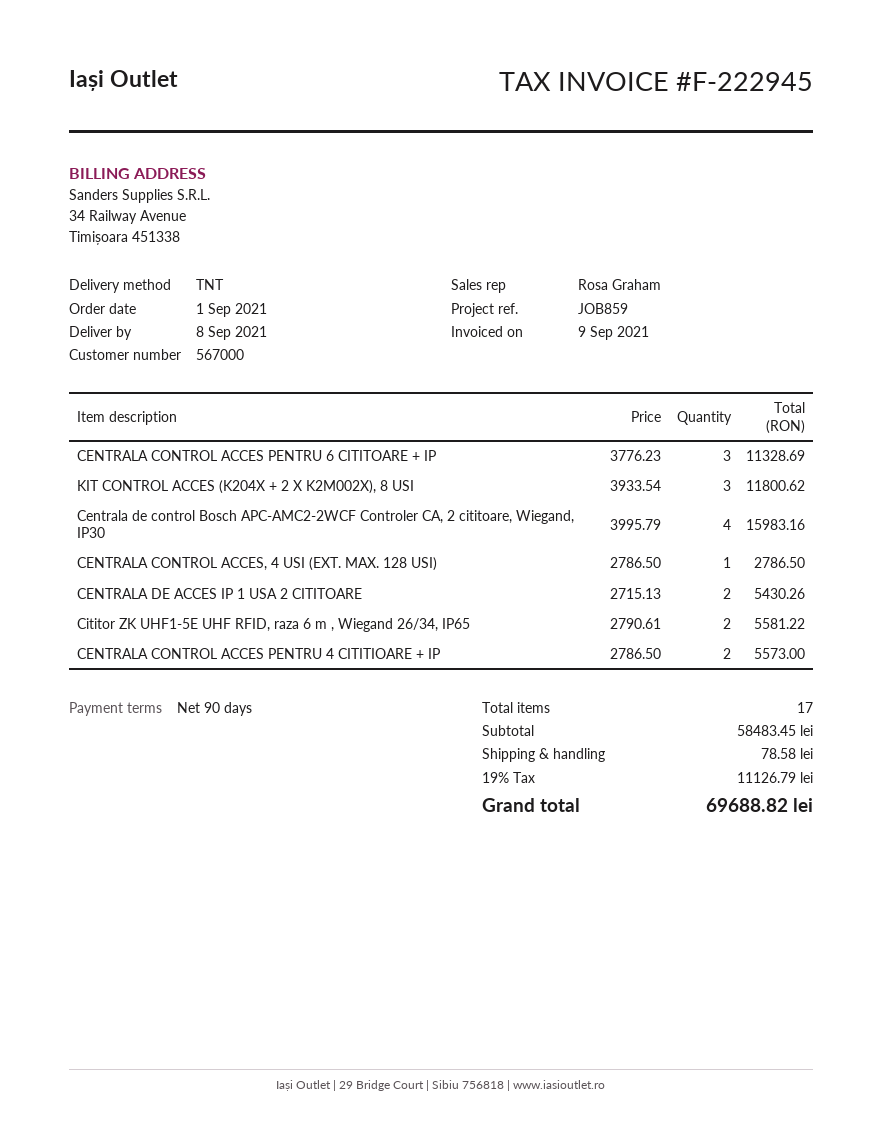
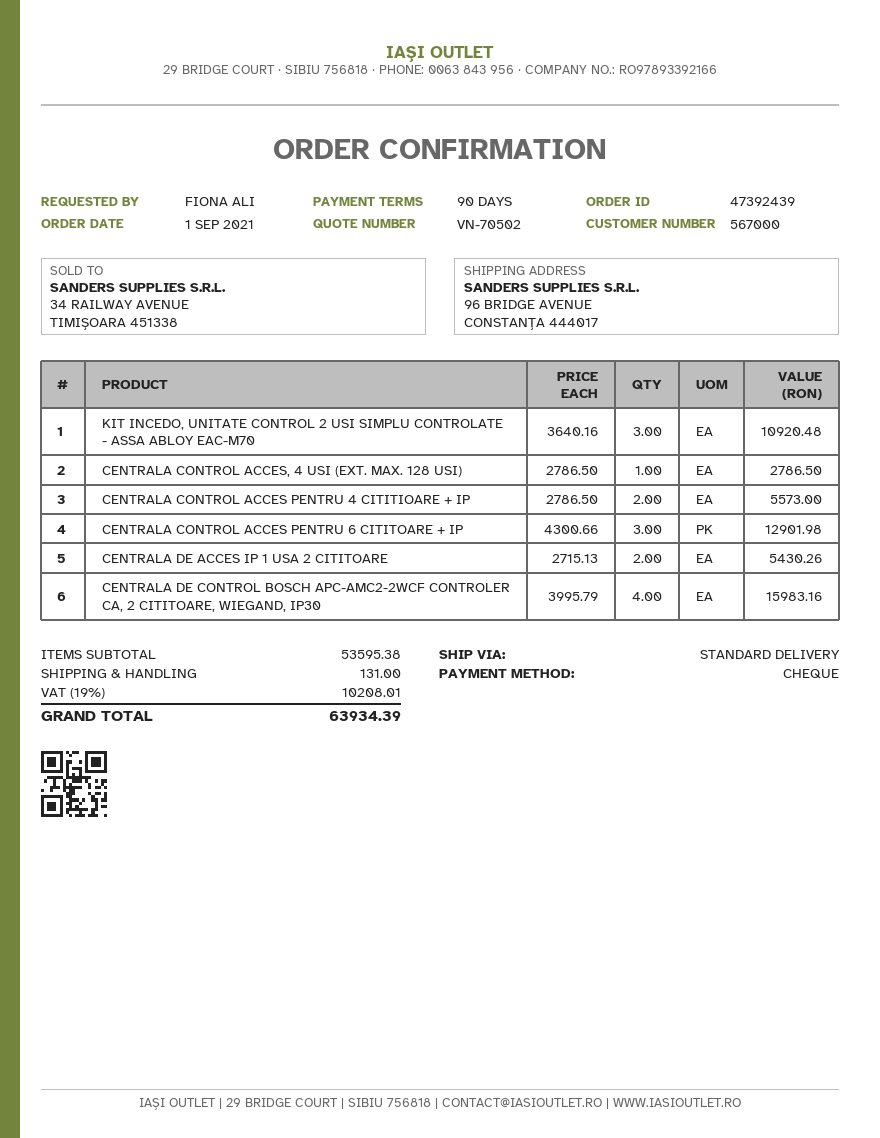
shipping method: TNT -> standard
CENTRALA CONTROL ACCES PENTRU 6 CITITOARE + IP: 3 x 3776.23 = 11328.69 -> 3 x 4300.66 = 12901.98
KIT CONTROL ACCES (K204X + 2 X K2M002X), 8 USI: 3 x 3933.54 = 11800.62 -> none
Cititor ZK UHF1-5E UHF RFID, raza 6 m , Wiegand 26/34, IP65: 2 x 2790.61 = 5581.22 -> none
KIT INCEDO, UNITATE CONTROL 2 USI SIMPLU CONTROLATE - ASSA ABLOY EAC-M70: none -> 3 x 3640.16 = 10920.48
subtotal: 58483.45 -> 53595.38
shipping: 78.58 -> 131.00
tax: 19% = 11126.79 -> 19% = 10208.01
total: 69688.82 -> 63934.39

